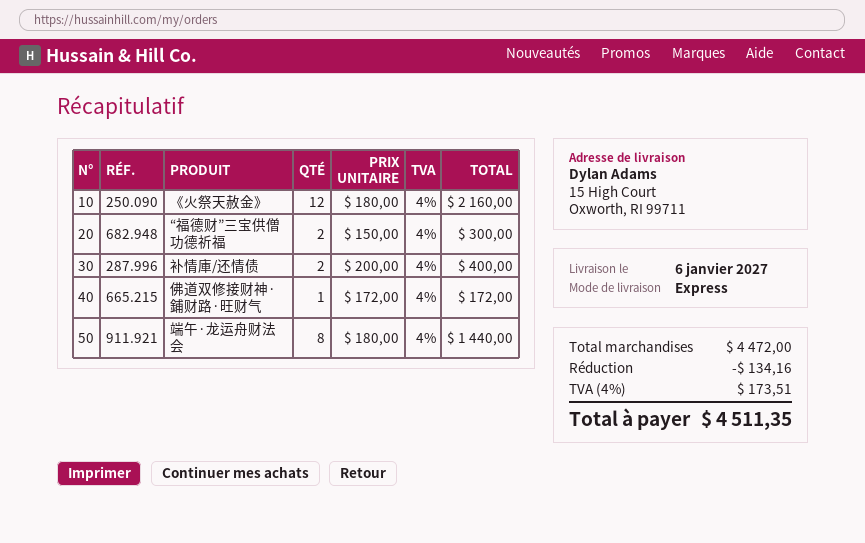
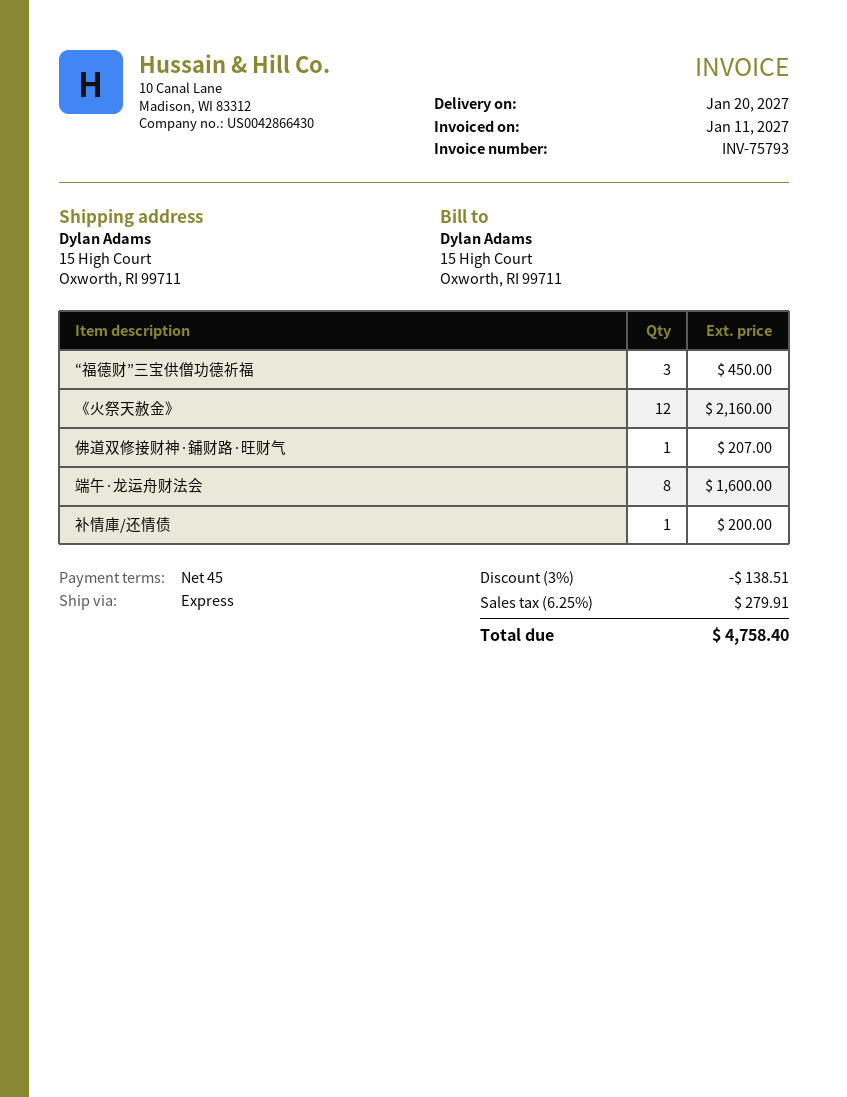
delivery date: 2027-01-06 -> 2027-01-20
“福德财”三宝供僧功德祈福: 2 for 300.00 -> 3 for 450.00
补情庫/还情债: 2 for 400.00 -> 1 for 200.00
佛道双修接财神·鋪财路·旺财气: 1 for 172.00 -> 1 for 207.00
端午·龙运舟财法会: 8 for 1440.00 -> 8 for 1600.00
discount: 134.16 -> 138.51
tax: 4% = 173.51 -> 6.25% = 279.91
total: 4511.35 -> 4758.40

